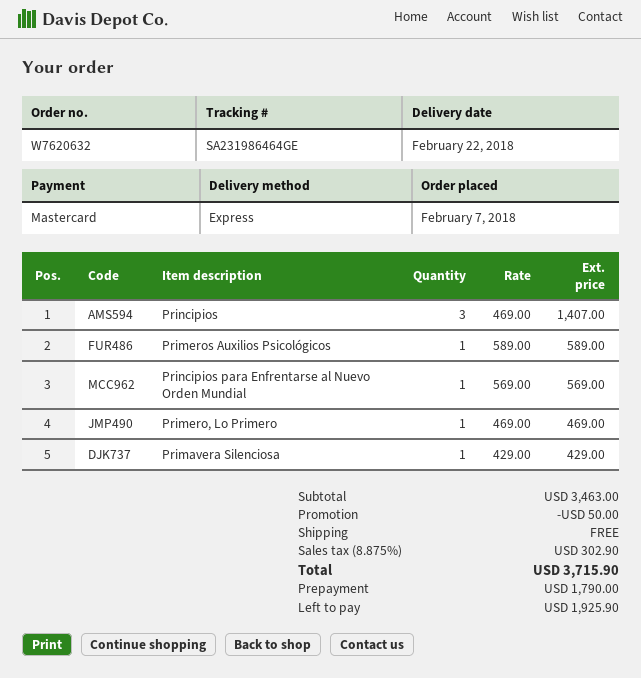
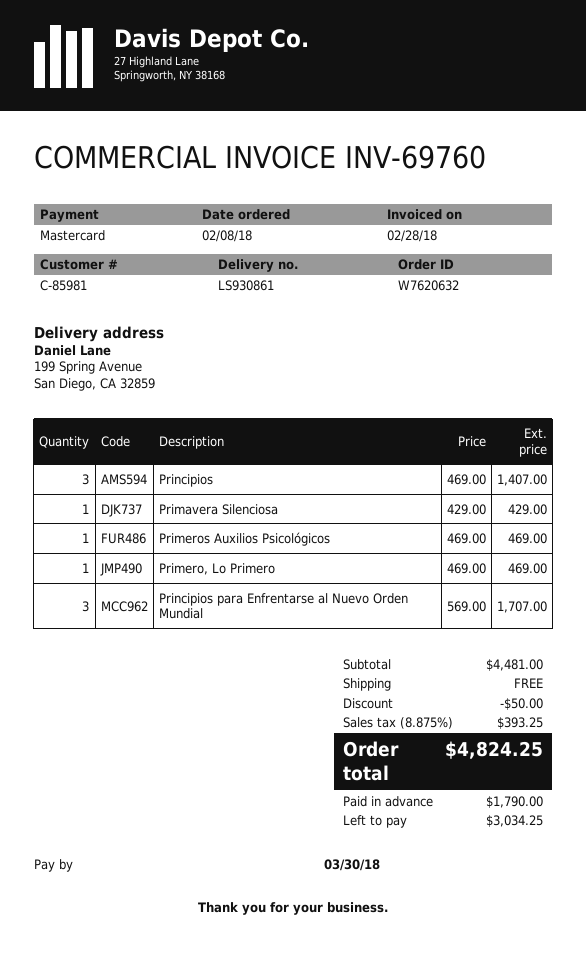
order date: 2018-02-07 -> 2018-02-08
Primeros Auxilios Psicológicos: 1 x 589.00 = 589.00 -> 1 x 469.00 = 469.00
Principios para Enfrentarse al Nuevo Orden Mundial: 1 x 569.00 = 569.00 -> 3 x 569.00 = 1707.00
subtotal: 3463.00 -> 4481.00
tax: 8.875% = 302.90 -> 8.875% = 393.25
total: 3715.90 -> 4824.25
balance: 1925.90 -> 3034.25

